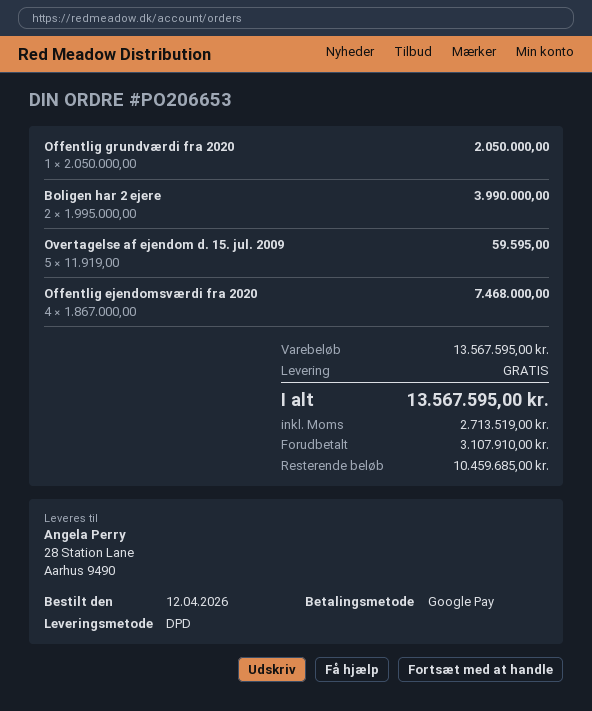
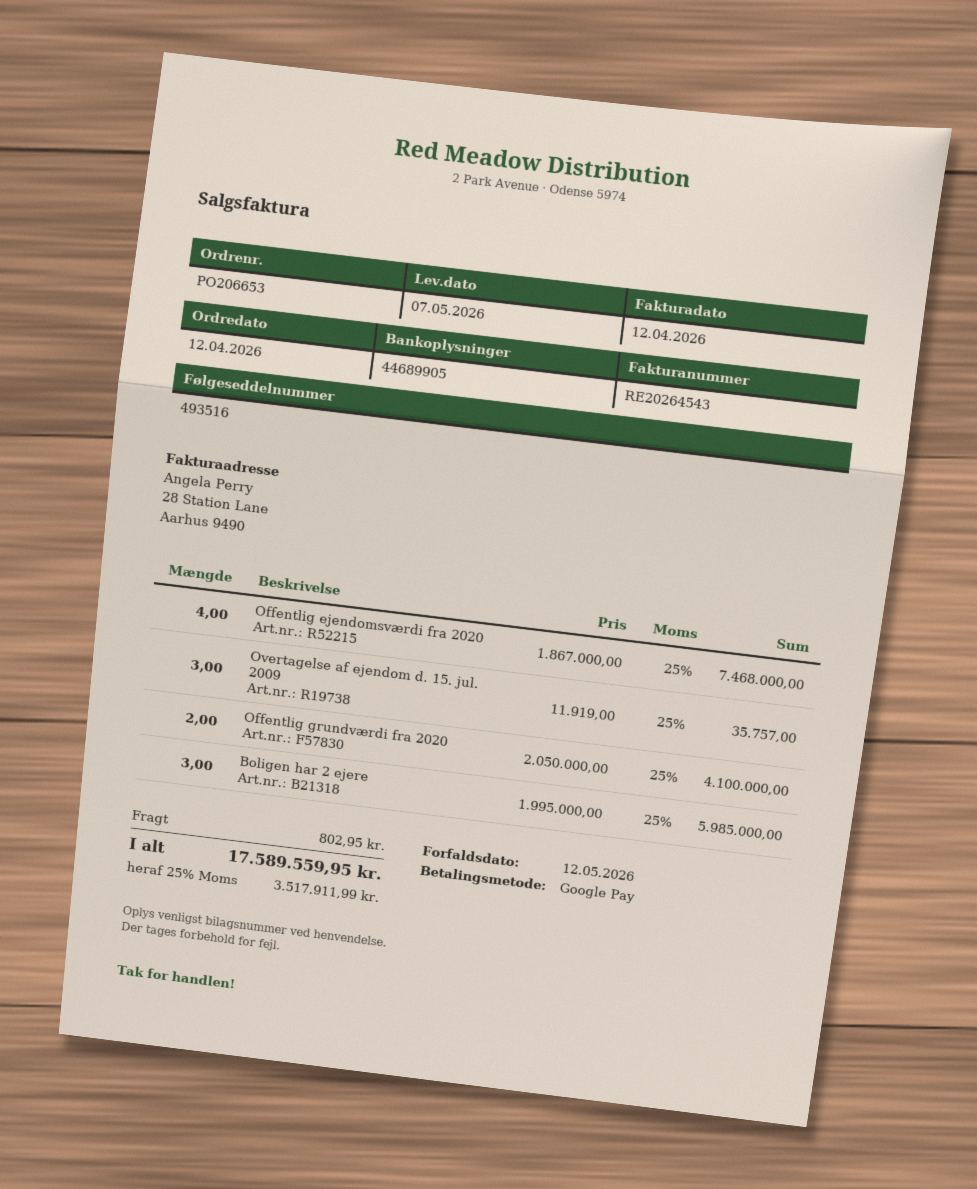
Offentlig grundværdi fra 2020: 1 x 2050000.00 = 2050000.00 -> 2 x 2050000.00 = 4100000.00
Boligen har 2 ejere: 2 x 1995000.00 = 3990000.00 -> 3 x 1995000.00 = 5985000.00
Overtagelse af ejendom d. 15. jul. 2009: 5 x 11919.00 = 59595.00 -> 3 x 11919.00 = 35757.00
shipping: 0.00 -> 802.95
tax: 2713519.00 -> 3517911.99
total: 13567595.00 -> 17589559.95

